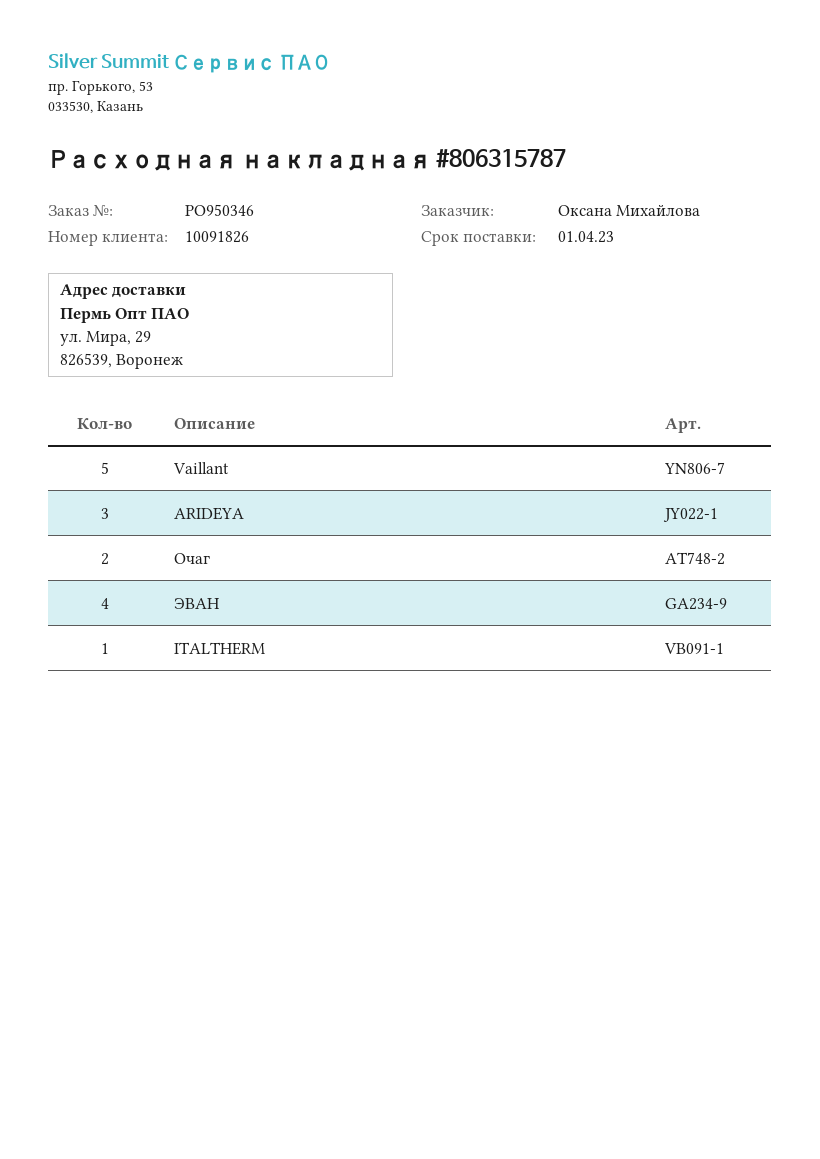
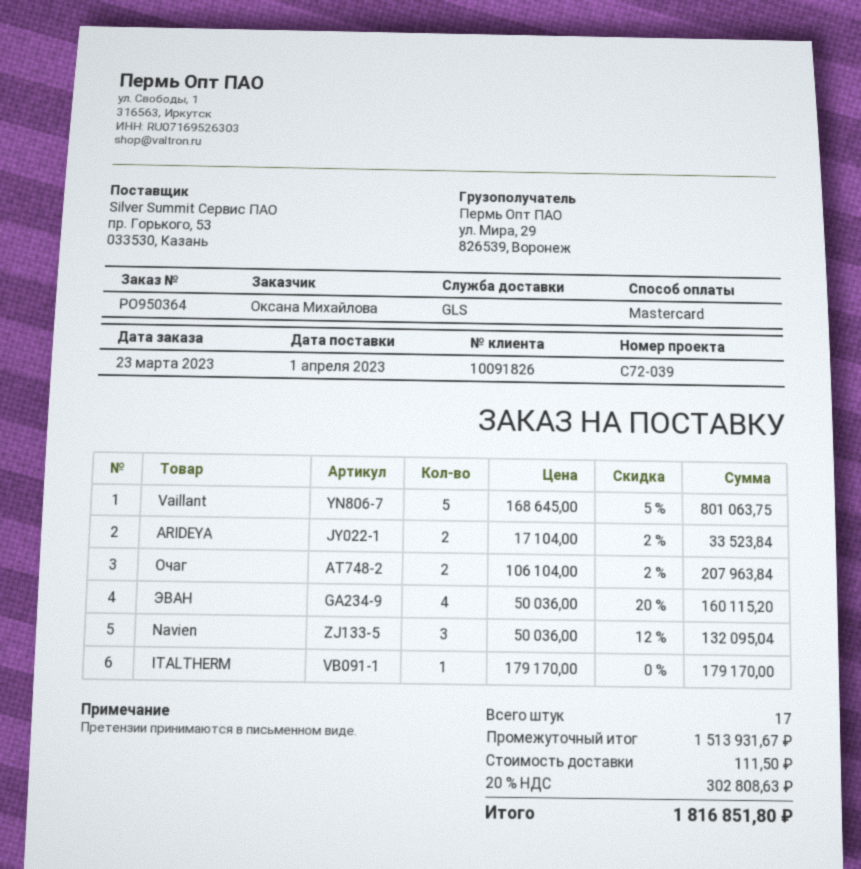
order number: PO950346 -> PO950364
ARIDEYA: 3 -> 2
Navien: none -> 3

